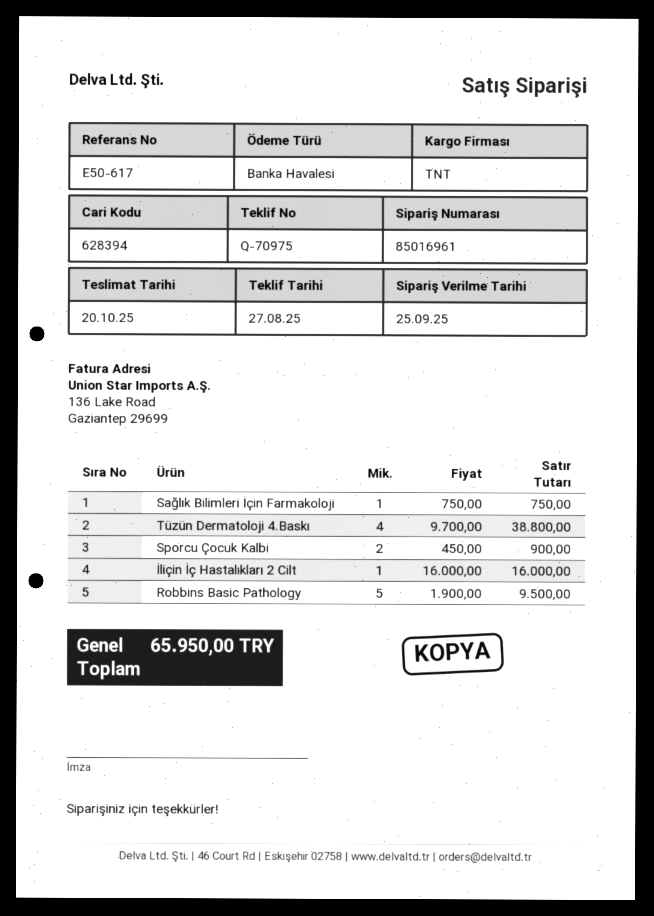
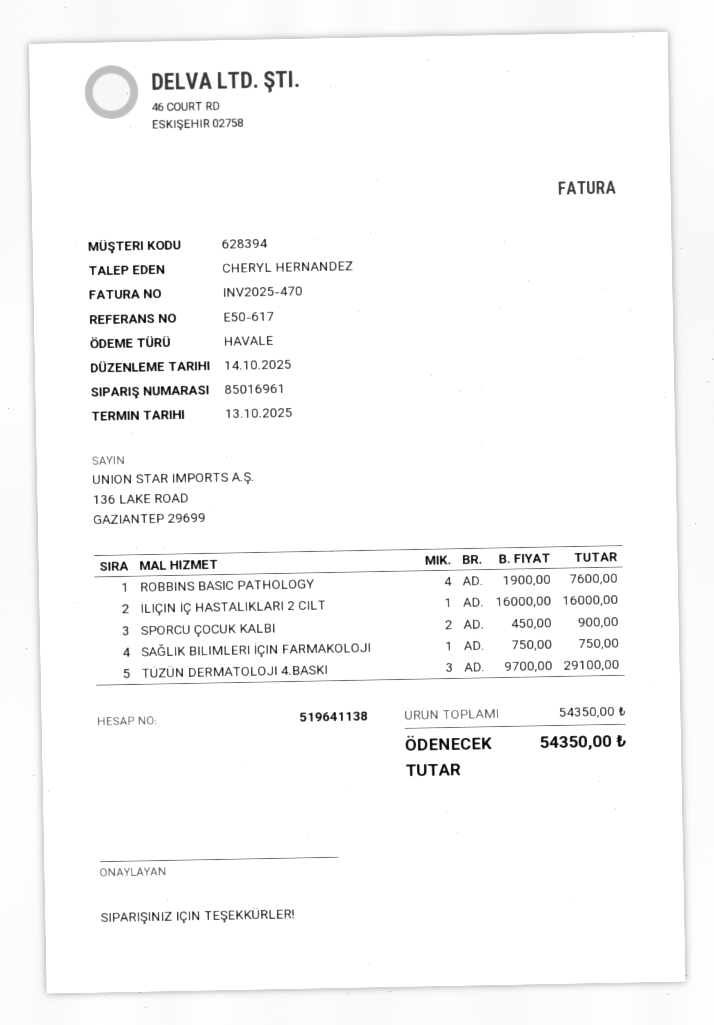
delivery date: 2025-10-20 -> 2025-10-13
Tüzün Dermatoloji 4.Baskı: 4 x 9700.00 = 38800.00 -> 3 x 9700.00 = 29100.00
Robbins Basic Pathology: 5 x 1900.00 = 9500.00 -> 4 x 1900.00 = 7600.00
total: 65950.00 -> 54350.00

